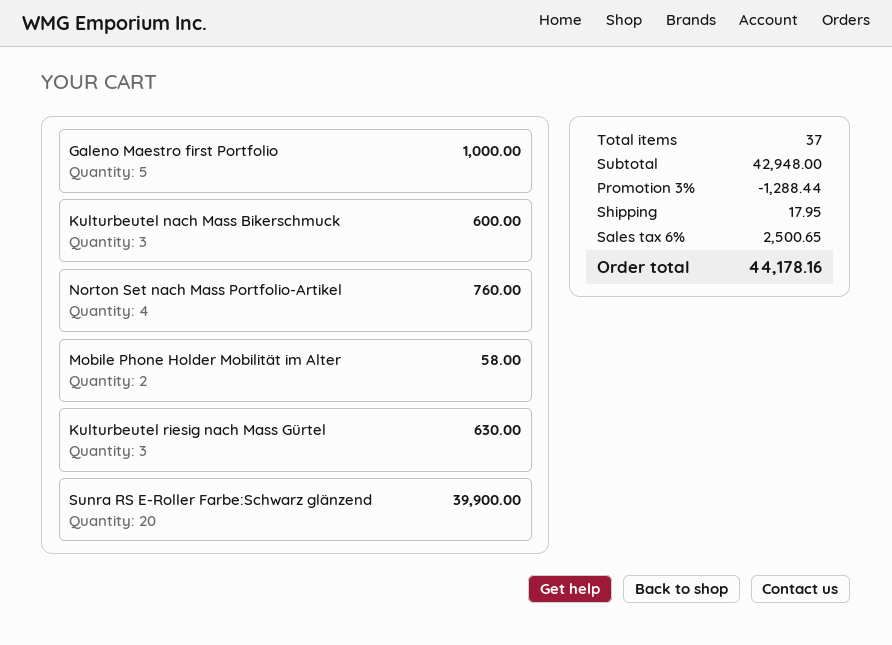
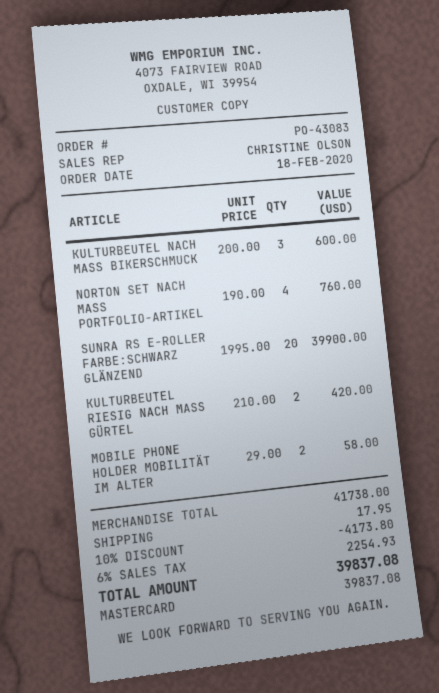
Galeno Maestro first Portfolio: 5 for 1000.00 -> none
Kulturbeutel riesig nach Mass Gürtel: 3 for 630.00 -> 2 for 420.00
subtotal: 42948.00 -> 41738.00
discount: 3% = 1288.44 -> 10% = 4173.80
tax: 6% = 2500.65 -> 6% = 2254.93
total: 44178.16 -> 39837.08

